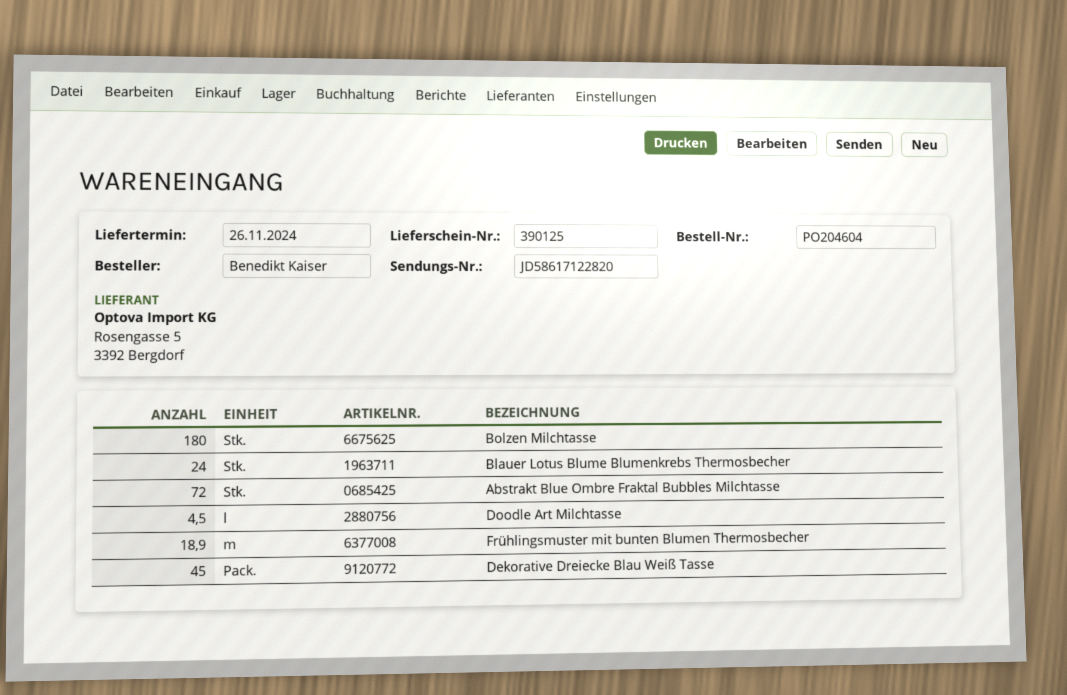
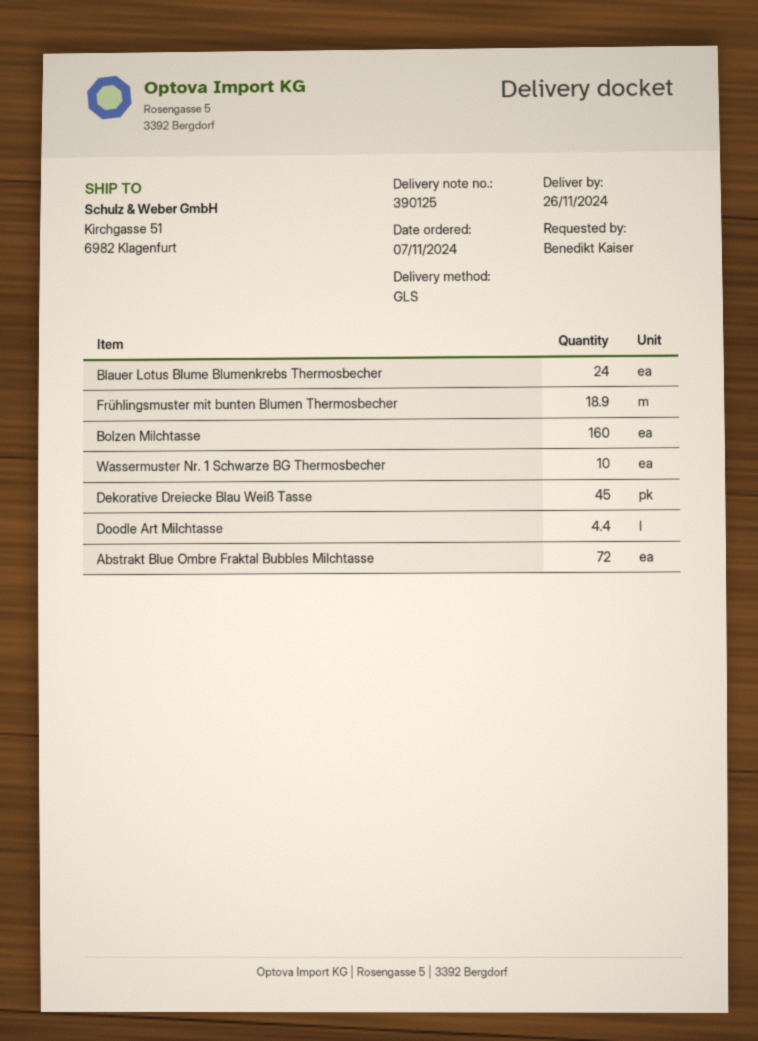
Bolzen Milchtasse: 180 -> 160
Doodle Art Milchtasse: 4.5 -> 4.4
Wassermuster Nr. 1 Schwarze BG Thermosbecher: none -> 10

